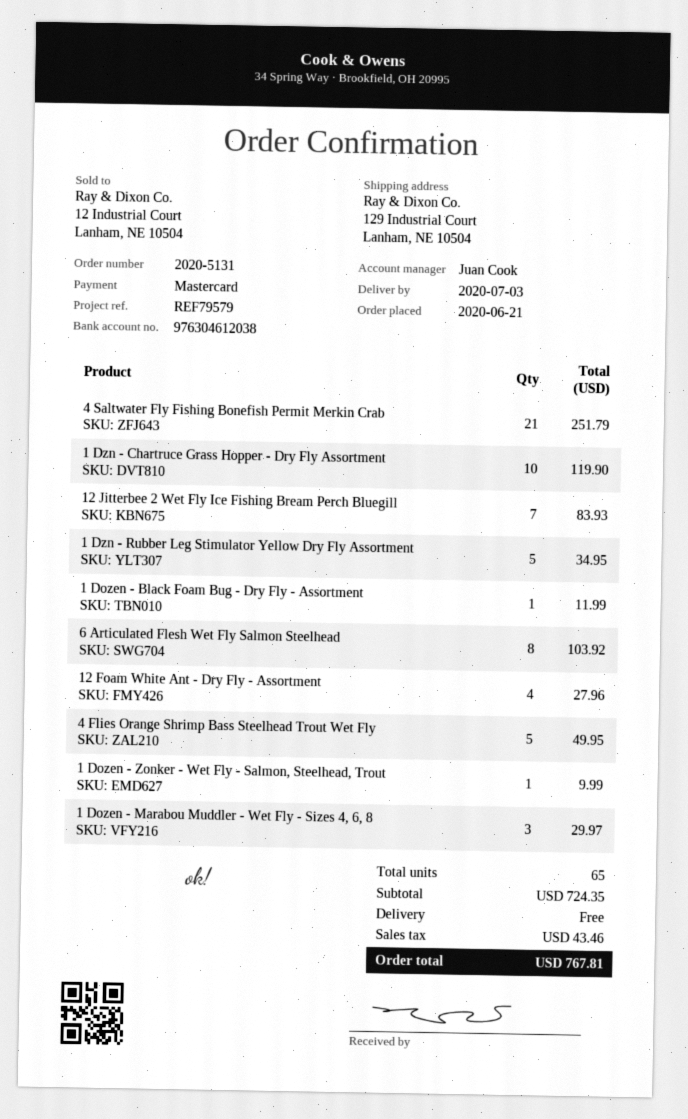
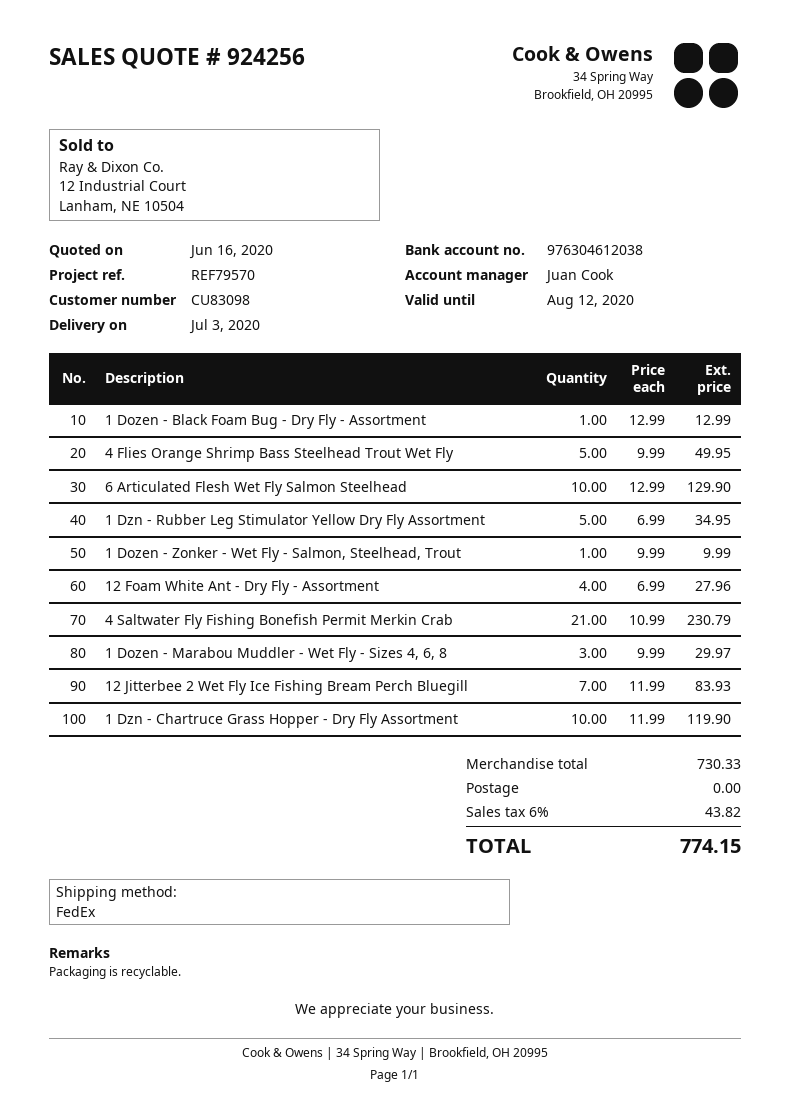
reference: REF79579 -> REF79570
4 Saltwater Fly Fishing Bonefish Permit Merkin Crab: 21 for 251.79 -> 21 for 230.79
1 Dozen - Black Foam Bug - Dry Fly - Assortment: 1 for 11.99 -> 1 for 12.99
6 Articulated Flesh Wet Fly Salmon Steelhead: 8 for 103.92 -> 10 for 129.90
subtotal: 724.35 -> 730.33
tax: 43.46 -> 43.82
total: 767.81 -> 774.15

